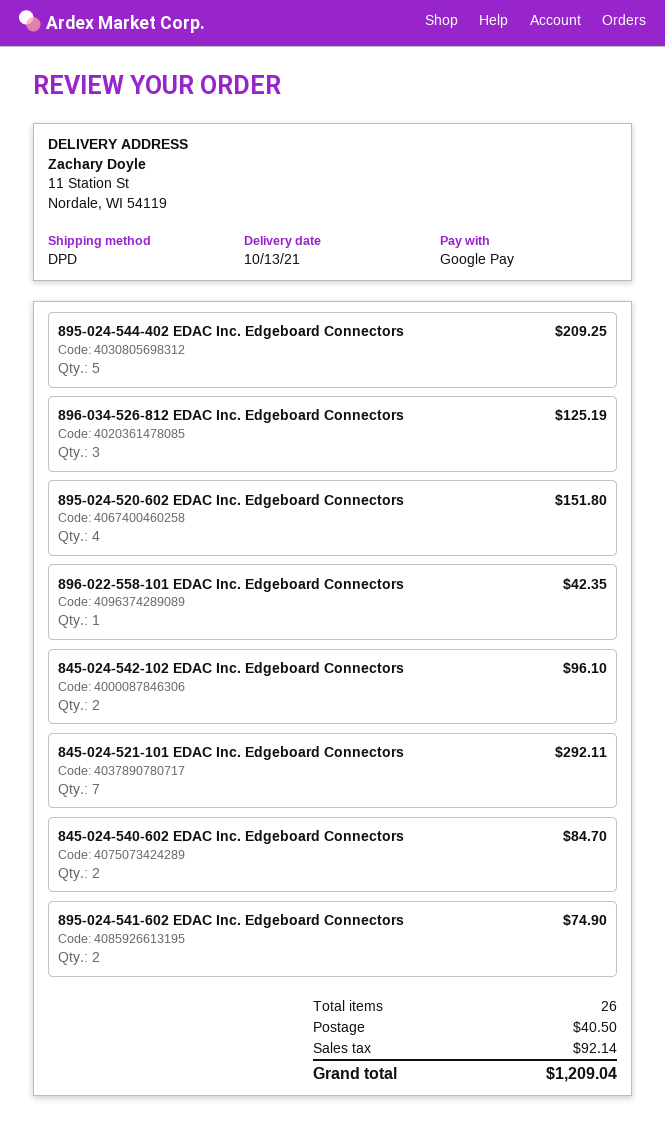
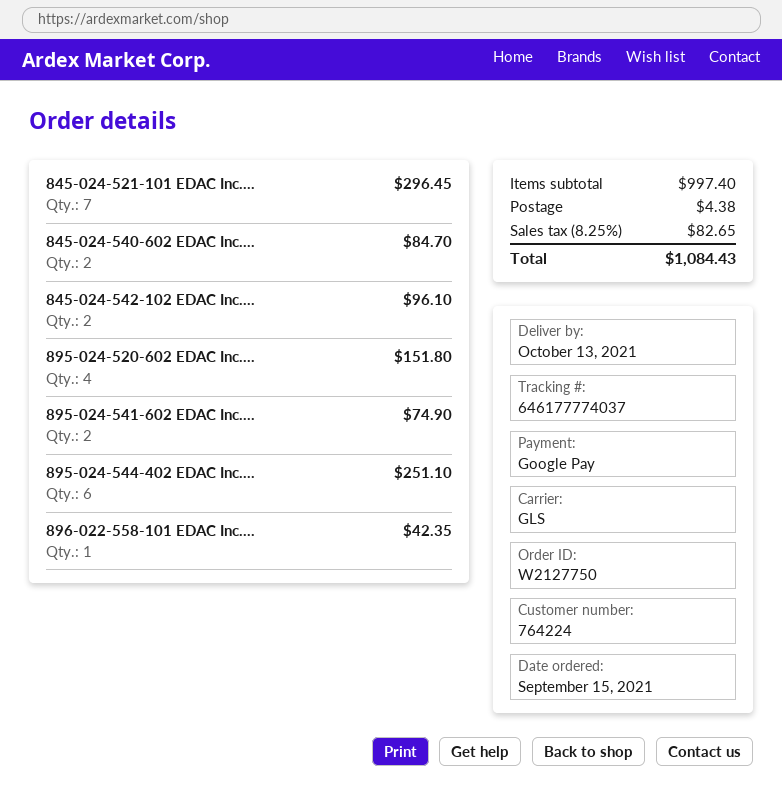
shipping method: DPD -> GLS
895-024-544-402 EDAC Inc. Edgeboard Connectors: 5 for 209.25 -> 6 for 251.10
896-034-526-812 EDAC Inc. Edgeboard Connectors: 3 for 125.19 -> none
845-024-521-101 EDAC Inc. Edgeboard Connectors: 7 for 292.11 -> 7 for 296.45
shipping: 40.50 -> 4.38
tax: 92.14 -> 82.65
total: 1209.04 -> 1084.43

